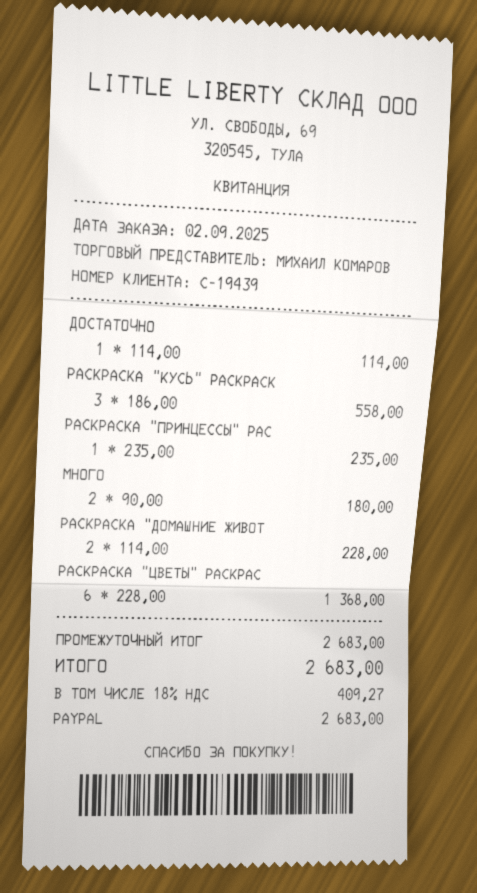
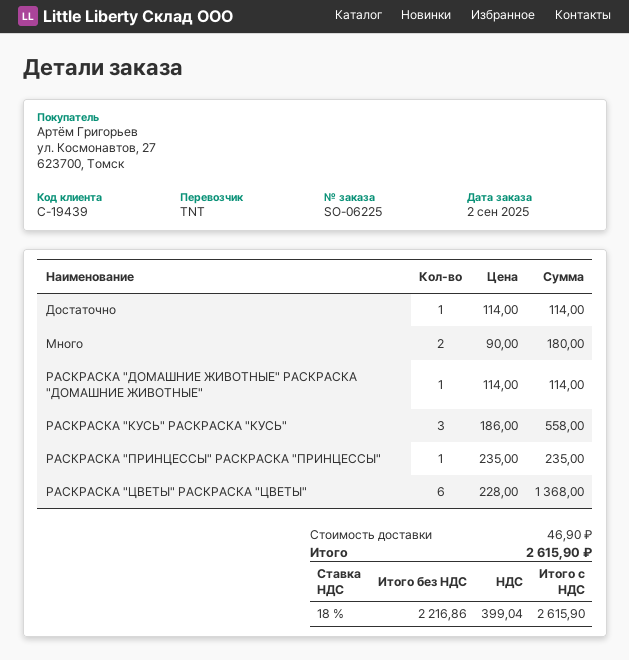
РАСКРАСКА "ДОМАШНИЕ ЖИВОТ: 2 x 114.00 = 228.00 -> 1 x 114.00 = 114.00
shipping: none -> 46.90
tax: 18% = 409.27 -> 18% = 399.04
total: 2683.00 -> 2615.90

